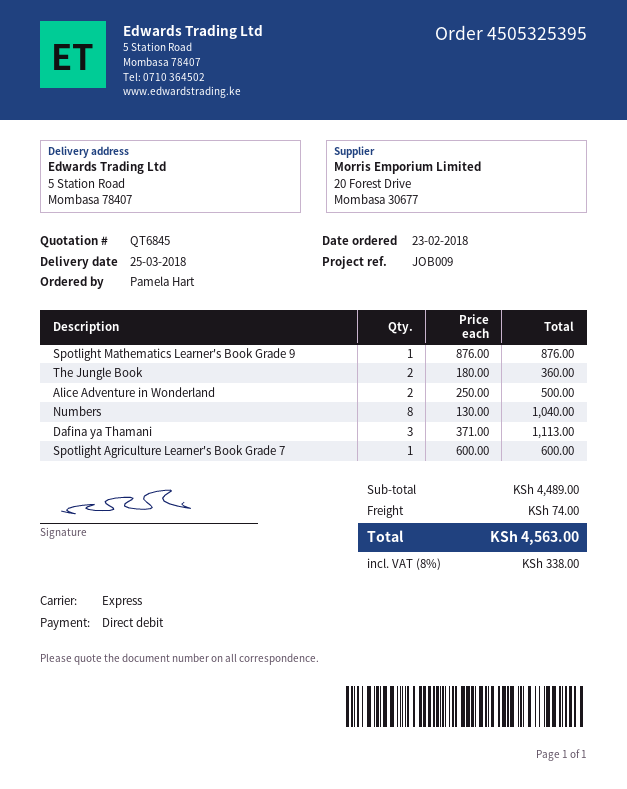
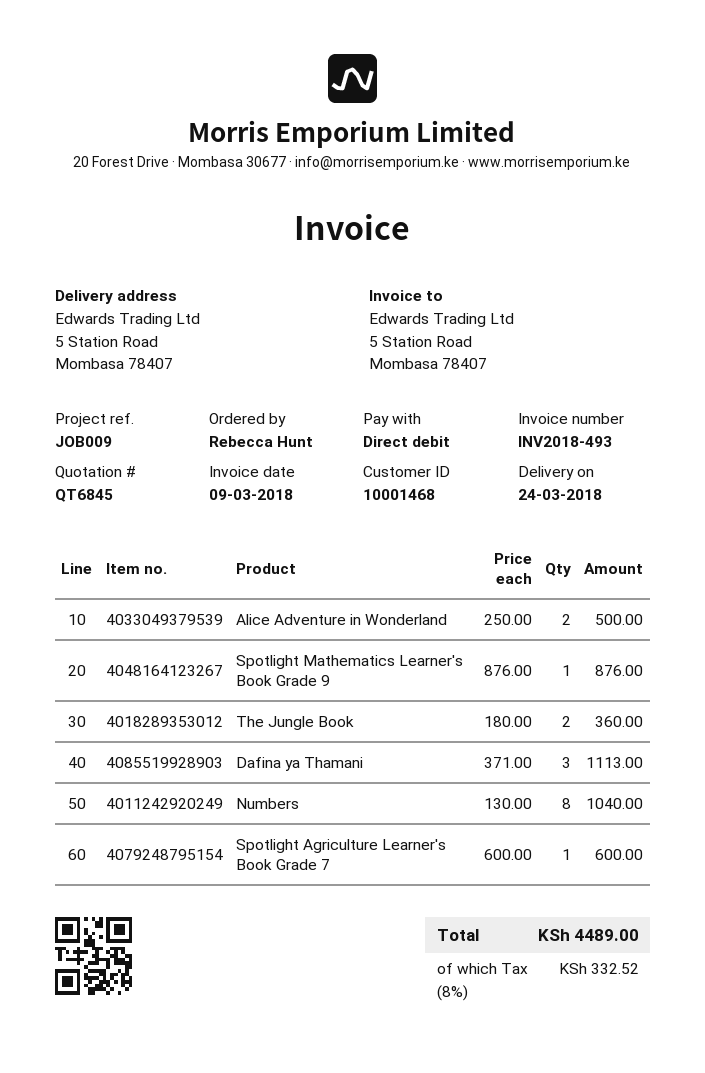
delivery date: 2018-03-25 -> 2018-03-24
ordered by: Pamela Hart -> Rebecca Hunt
shipping: 74.00 -> none
tax: 8% = 338.00 -> 8% = 332.52
total: 4563.00 -> 4489.00

